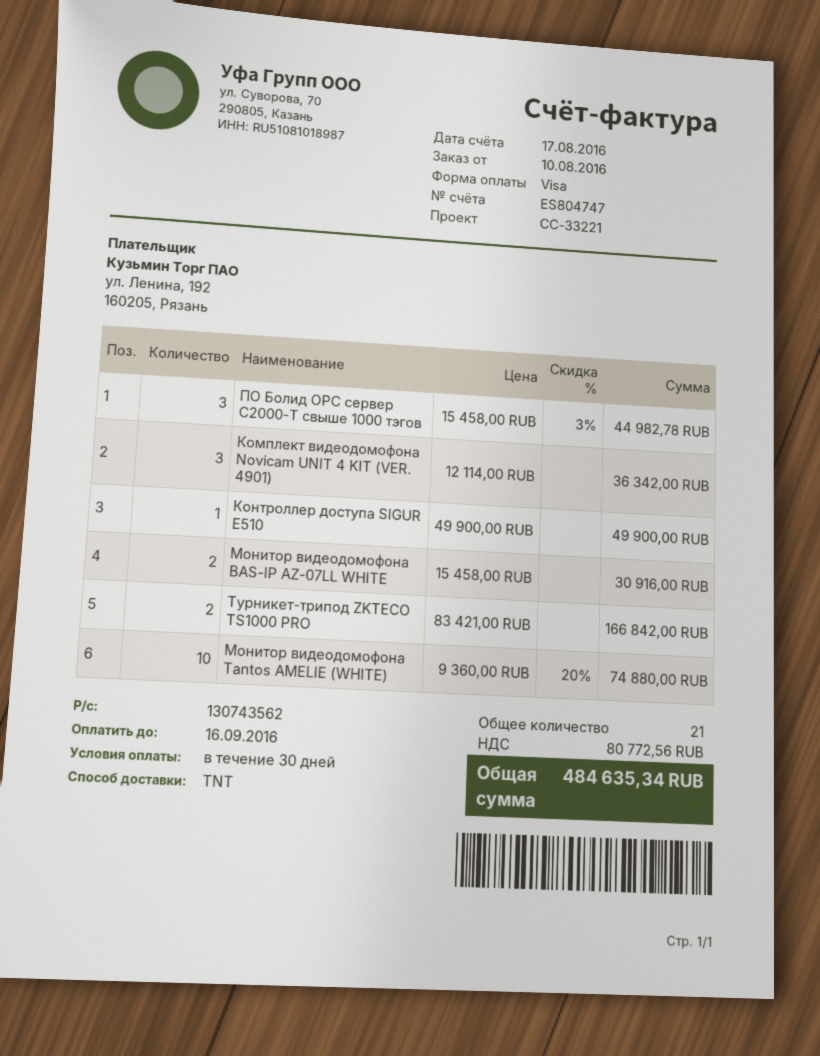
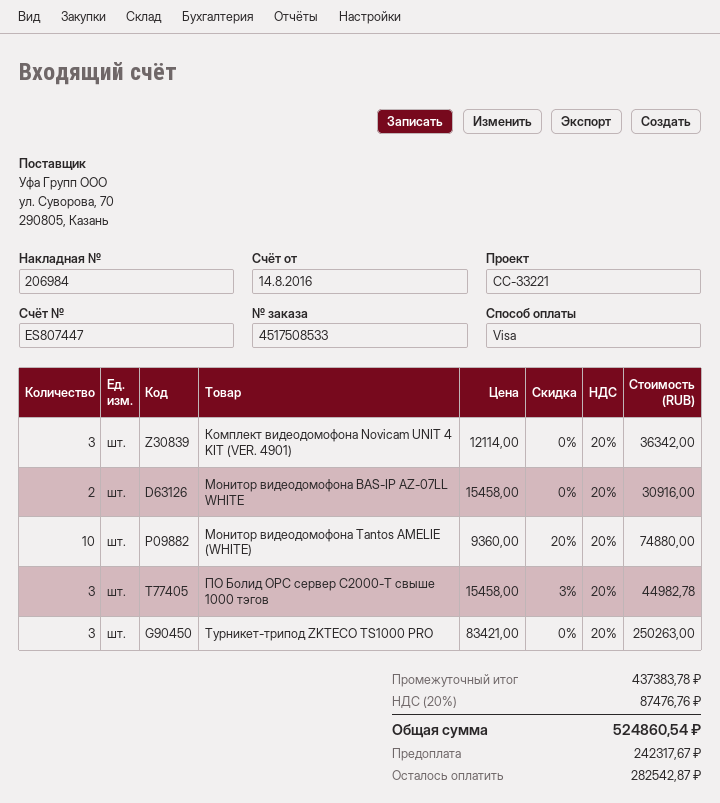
invoice number: ES804747 -> ES807447
invoice date: 2016-08-17 -> 2016-08-14
Контроллер доступа SIGUR E510: 1 x 49900.00 = 49900.00 -> none
Турникет-трипод ZKTECO TS1000 PRO: 2 x 83421.00 = 166842.00 -> 3 x 83421.00 = 250263.00
tax: 80772.56 -> 87476.76
total: 484635.34 -> 524860.54

